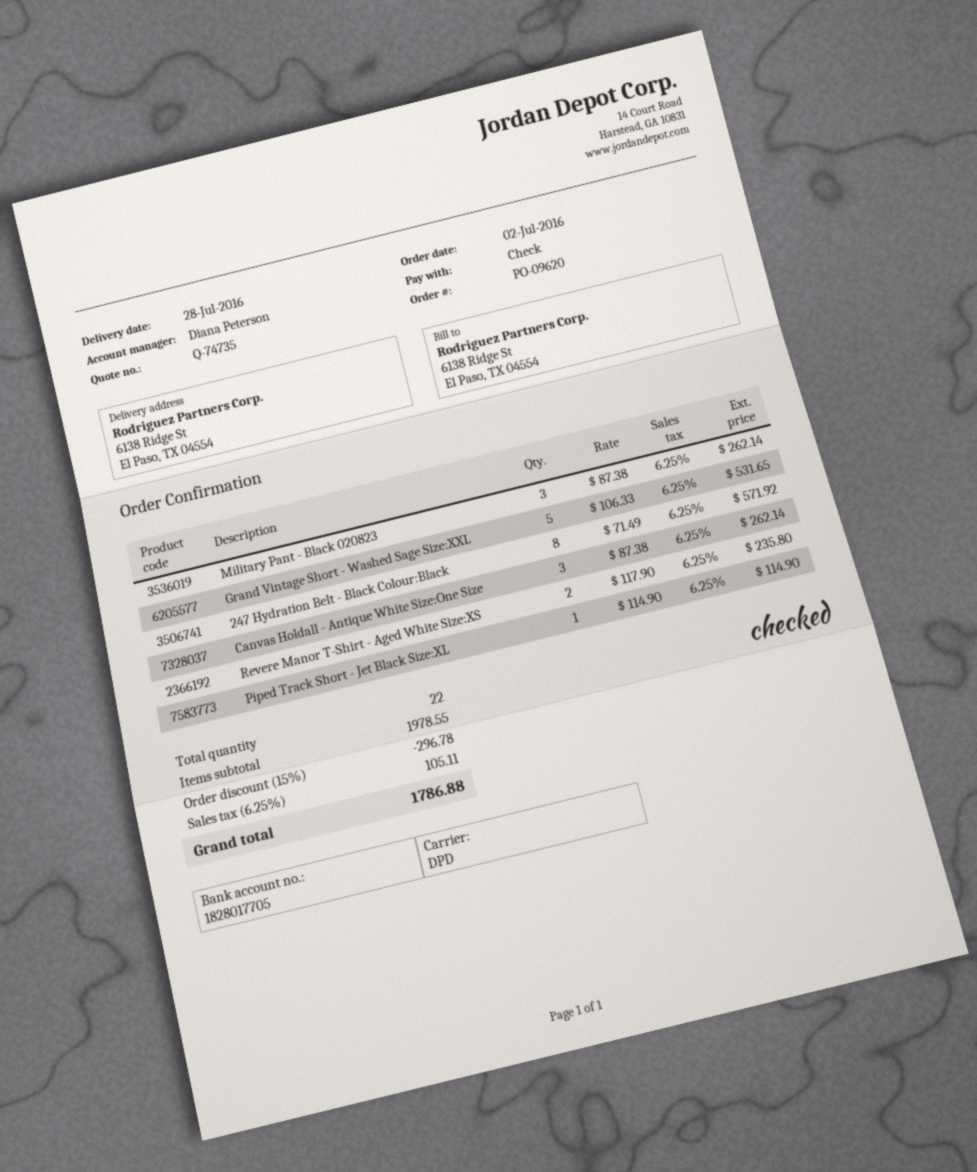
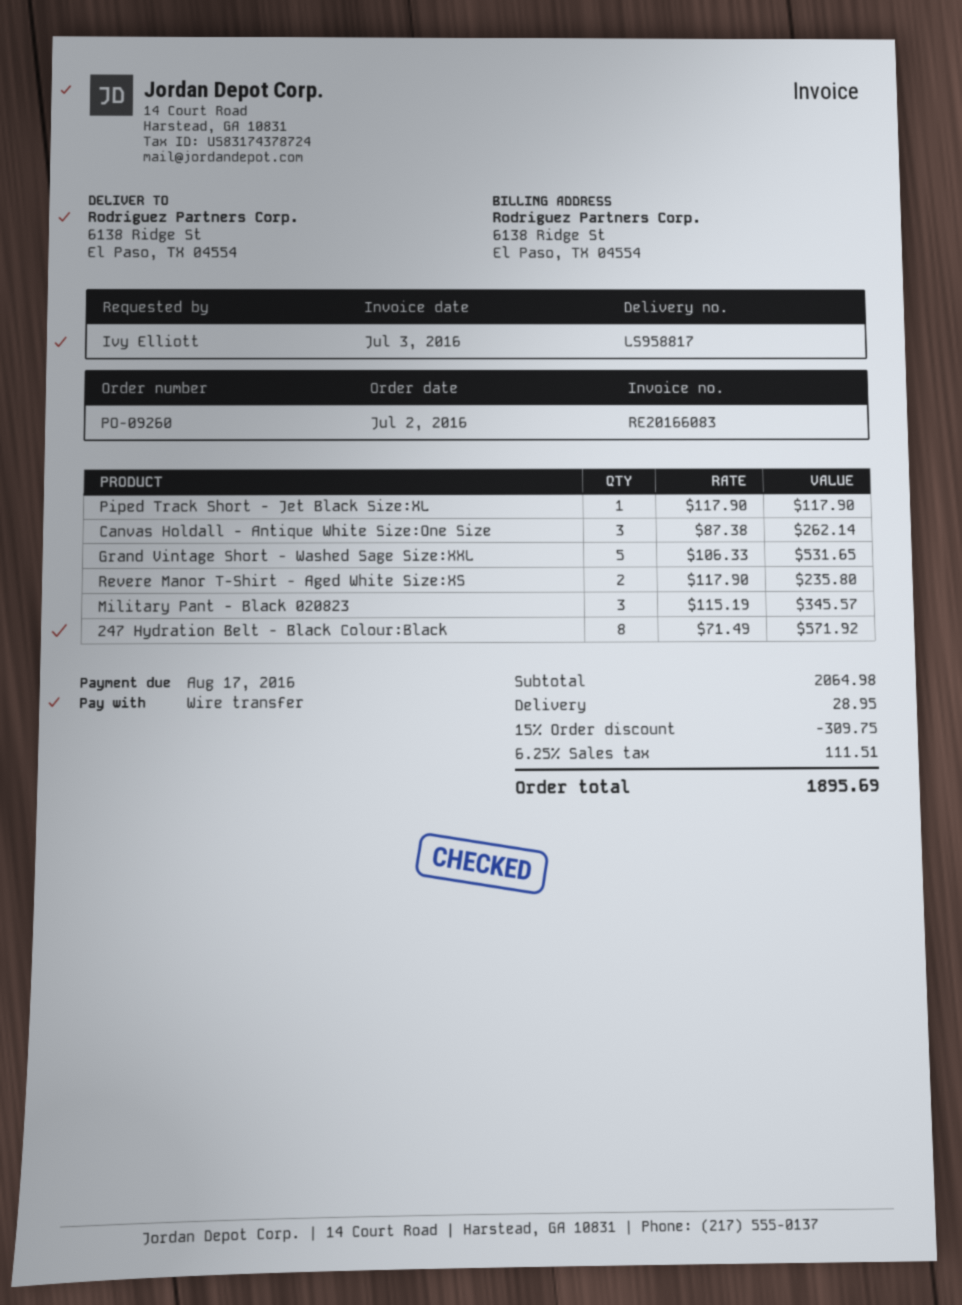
order number: PO-09620 -> PO-09260
payment method: cheque -> bank transfer
Military Pant - Black 020823: 3 x 87.38 = 262.14 -> 3 x 115.19 = 345.57
Piped Track Short - Jet Black Size:XL: 1 x 114.90 = 114.90 -> 1 x 117.90 = 117.90
subtotal: 1978.55 -> 2064.98
discount: 15% = 296.78 -> 15% = 309.75
shipping: none -> 28.95
tax: 6.25% = 105.11 -> 6.25% = 111.51
total: 1786.88 -> 1895.69

